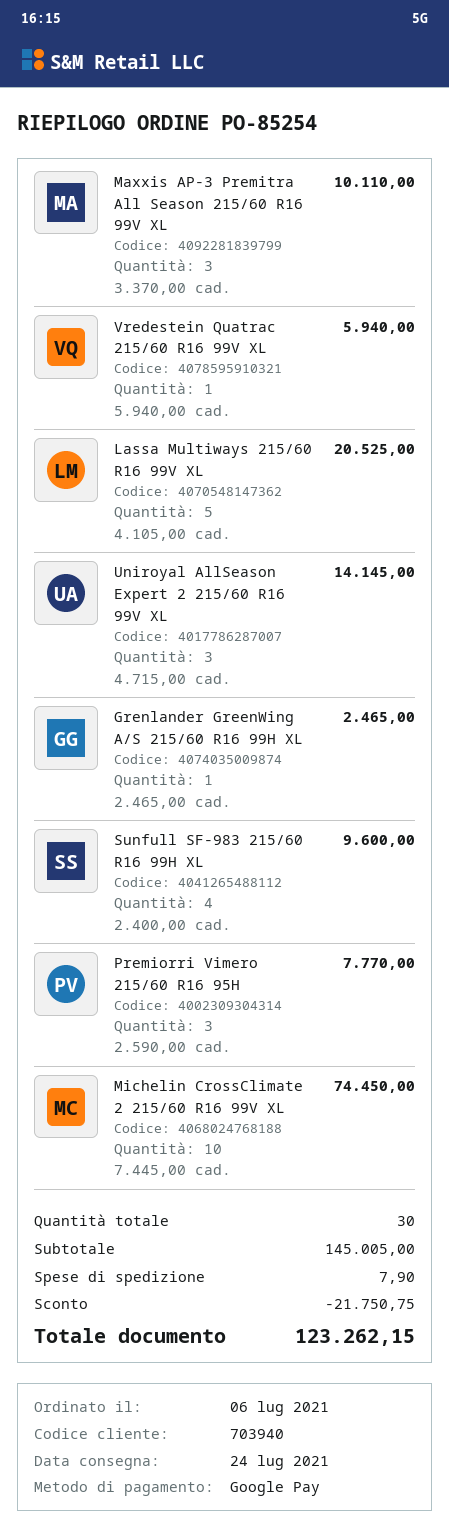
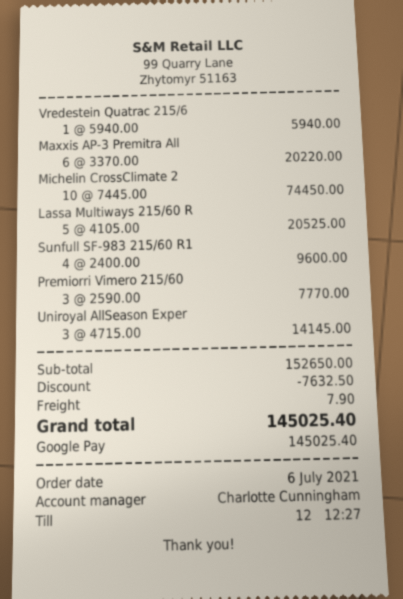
Maxxis AP-3 Premitra All Season 215/60 R16 99V XL: 3 x 3370.00 = 10110.00 -> 6 x 3370.00 = 20220.00
Grenlander GreenWing A/S 215/60 R16 99H XL: 1 x 2465.00 = 2465.00 -> none
subtotal: 145005.00 -> 152650.00
discount: 21750.75 -> 7632.50
total: 123262.15 -> 145025.40

